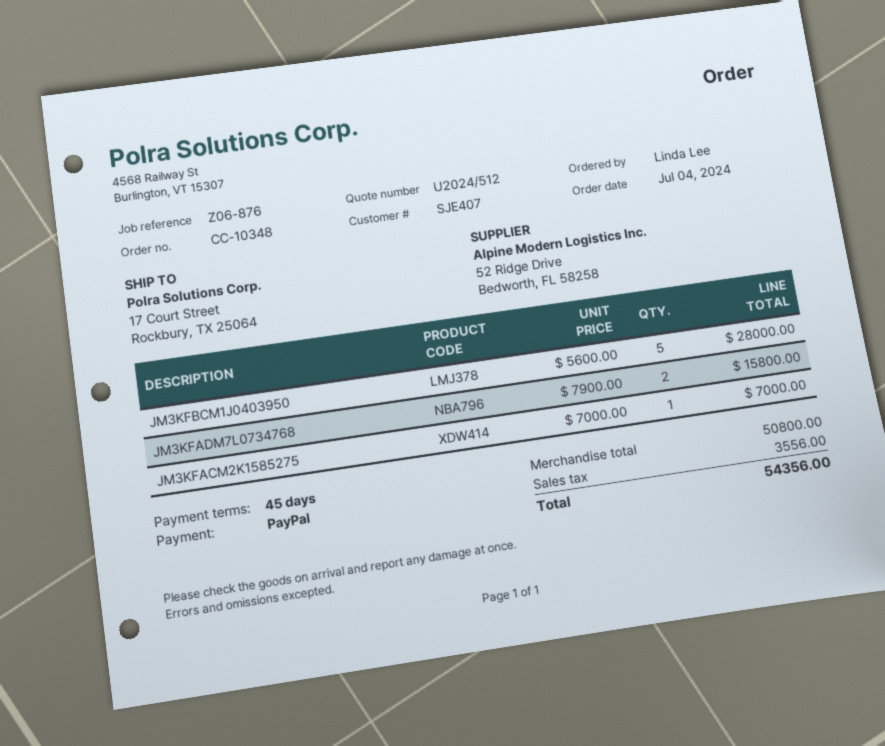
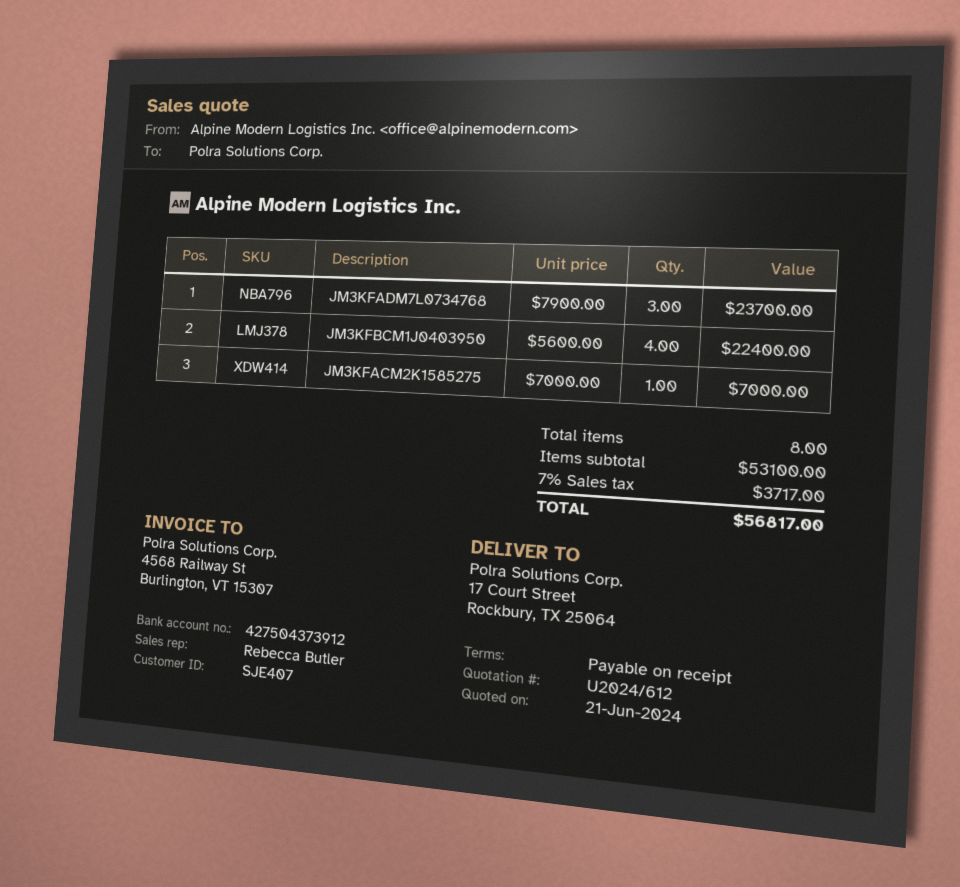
quote number: U2024/512 -> U2024/612
payment terms: 45 days -> on receipt
JM3KFBCM1J0403950: 5 x 5600.00 = 28000.00 -> 4 x 5600.00 = 22400.00
JM3KFADM7L0734768: 2 x 7900.00 = 15800.00 -> 3 x 7900.00 = 23700.00
subtotal: 50800.00 -> 53100.00
tax: 3556.00 -> 3717.00
total: 54356.00 -> 56817.00

